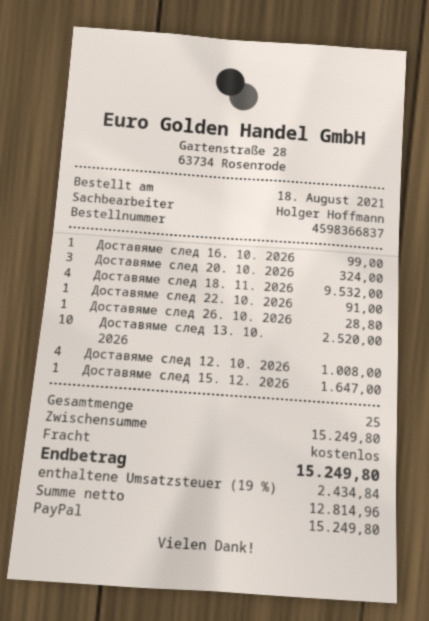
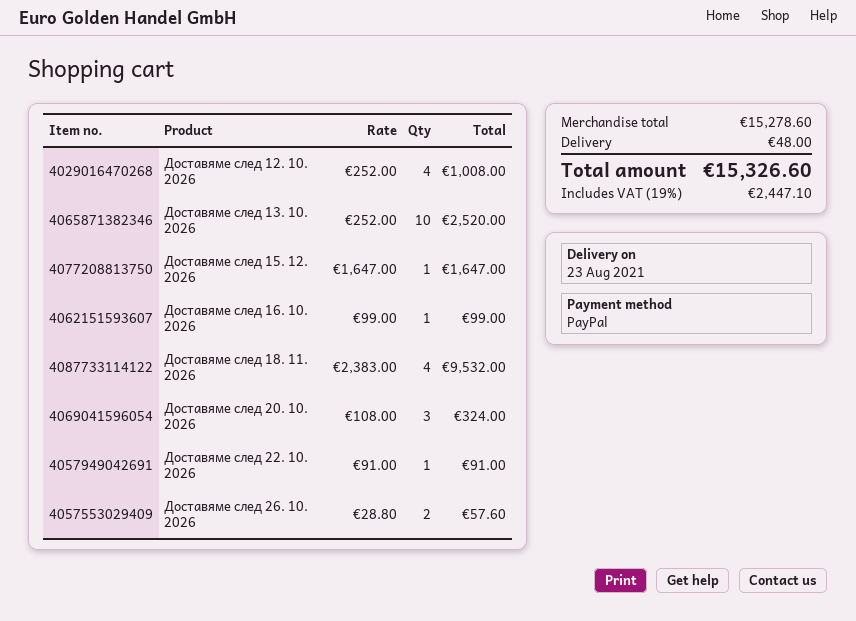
Доставяме след 26. 10. 2026: 1 for 28.80 -> 2 for 57.60
subtotal: 15249.80 -> 15278.60
shipping: 0.00 -> 48.00
tax: 19% = 2434.84 -> 19% = 2447.10
total: 15249.80 -> 15326.60

